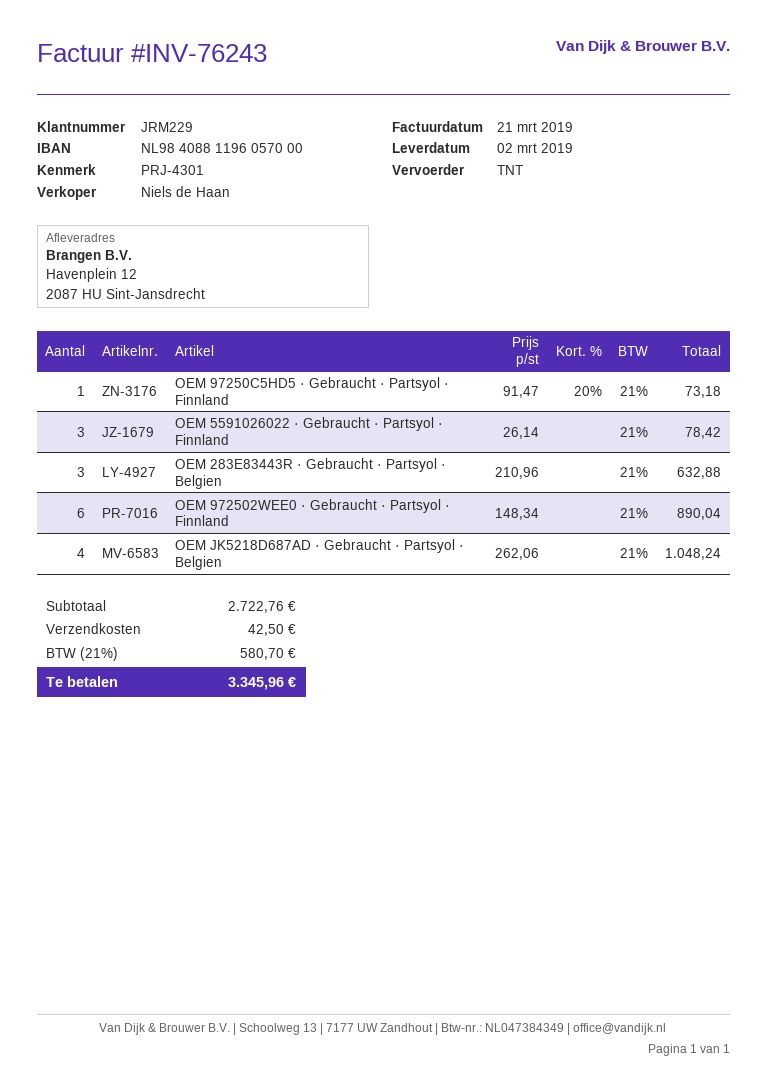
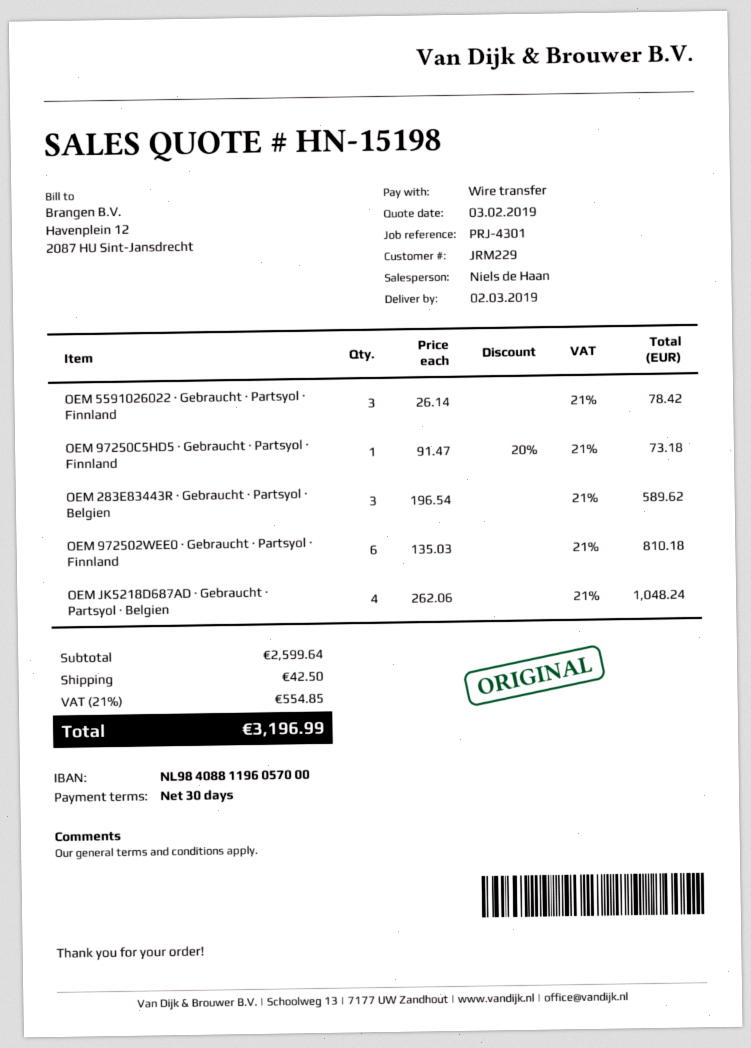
OEM 283E83443R · Gebraucht · Partsyol · Belgien: 3 x 210.96 = 632.88 -> 3 x 196.54 = 589.62
OEM 972502WEE0 · Gebraucht · Partsyol · Finnland: 6 x 148.34 = 890.04 -> 6 x 135.03 = 810.18
subtotal: 2722.76 -> 2599.64
tax: 21% = 580.70 -> 21% = 554.85
total: 3345.96 -> 3196.99

